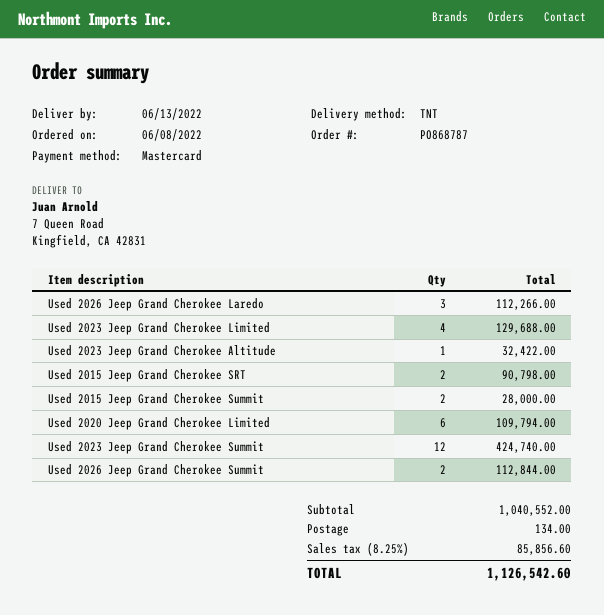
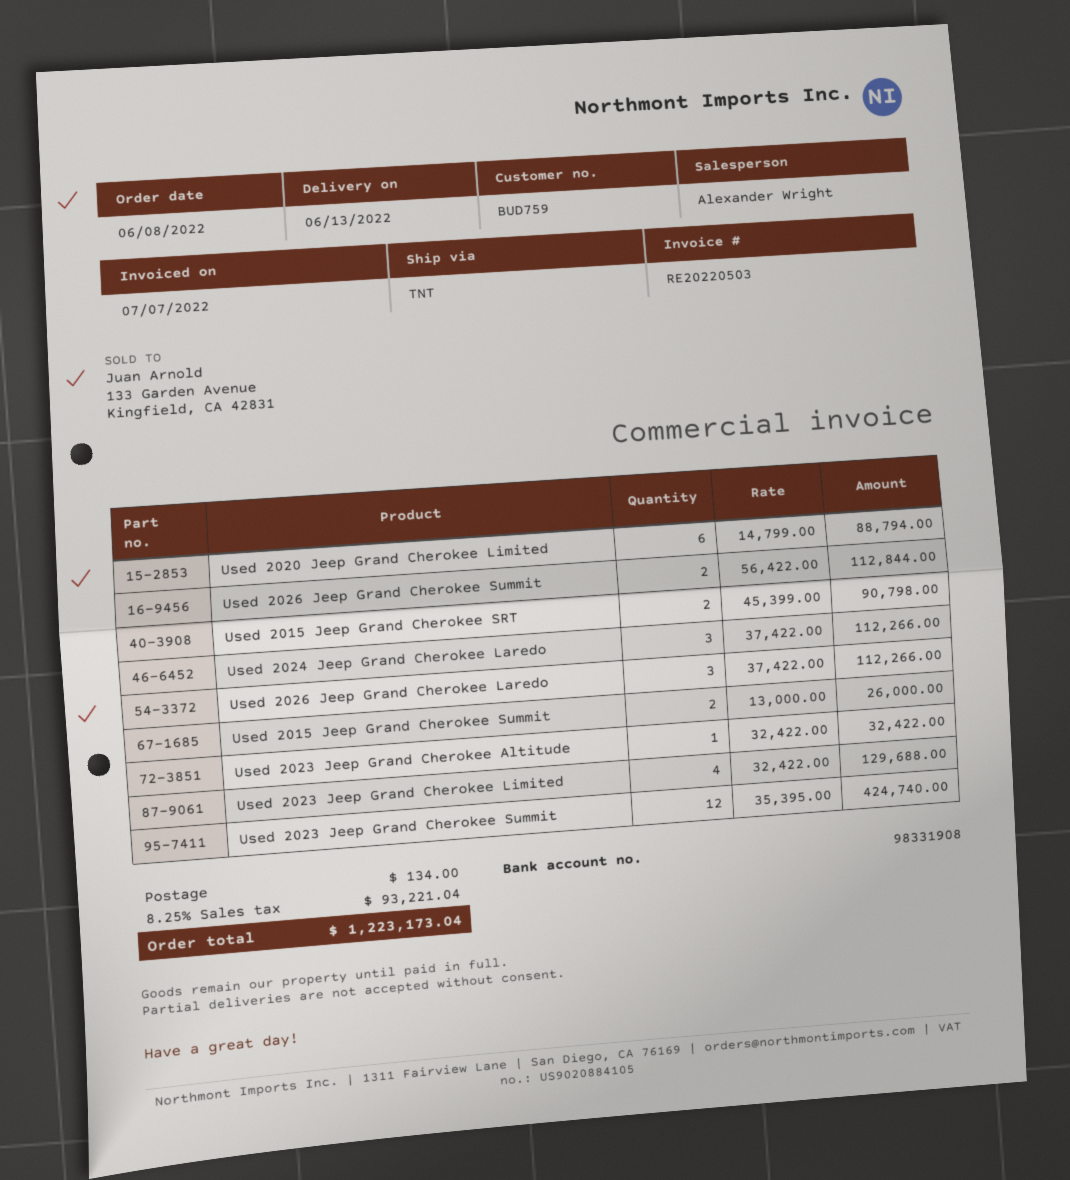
Used 2015 Jeep Grand Cherokee Summit: 2 for 28000.00 -> 2 for 26000.00
Used 2020 Jeep Grand Cherokee Limited: 6 for 109794.00 -> 6 for 88794.00
Used 2024 Jeep Grand Cherokee Laredo: none -> 3 for 112266.00
tax: 8.25% = 85856.60 -> 8.25% = 93221.04
total: 1126542.60 -> 1223173.04

